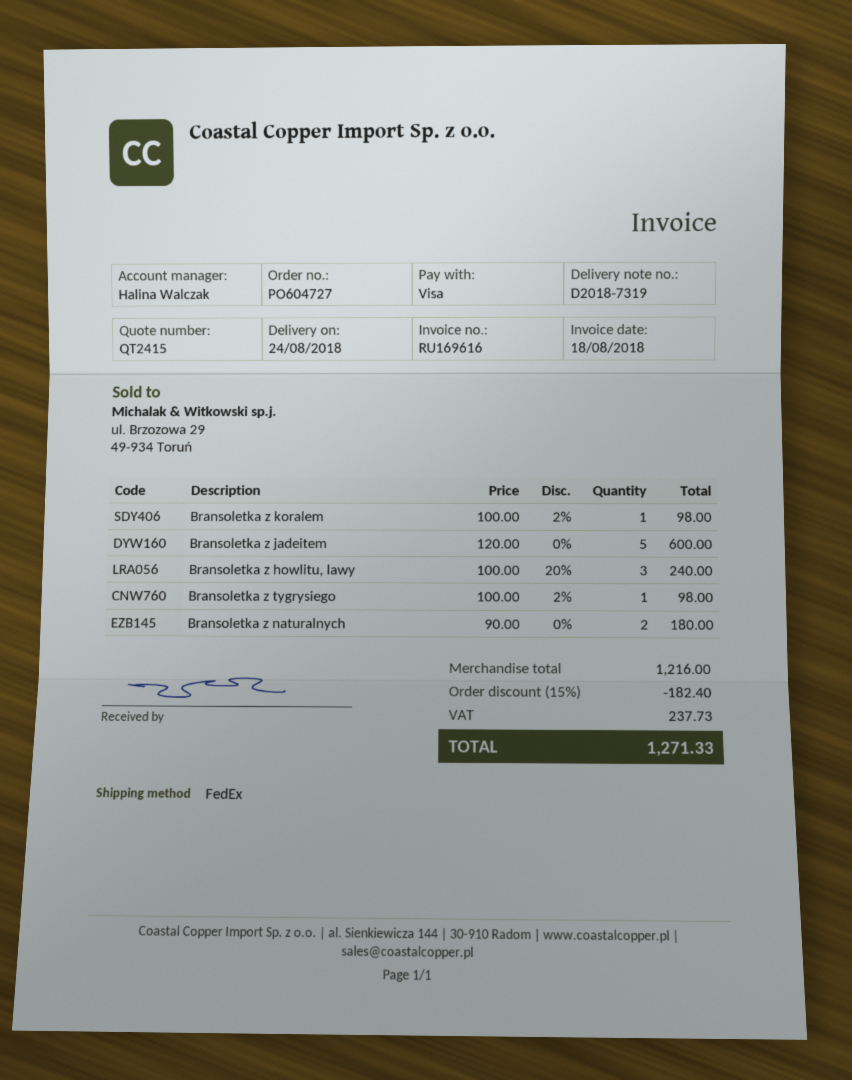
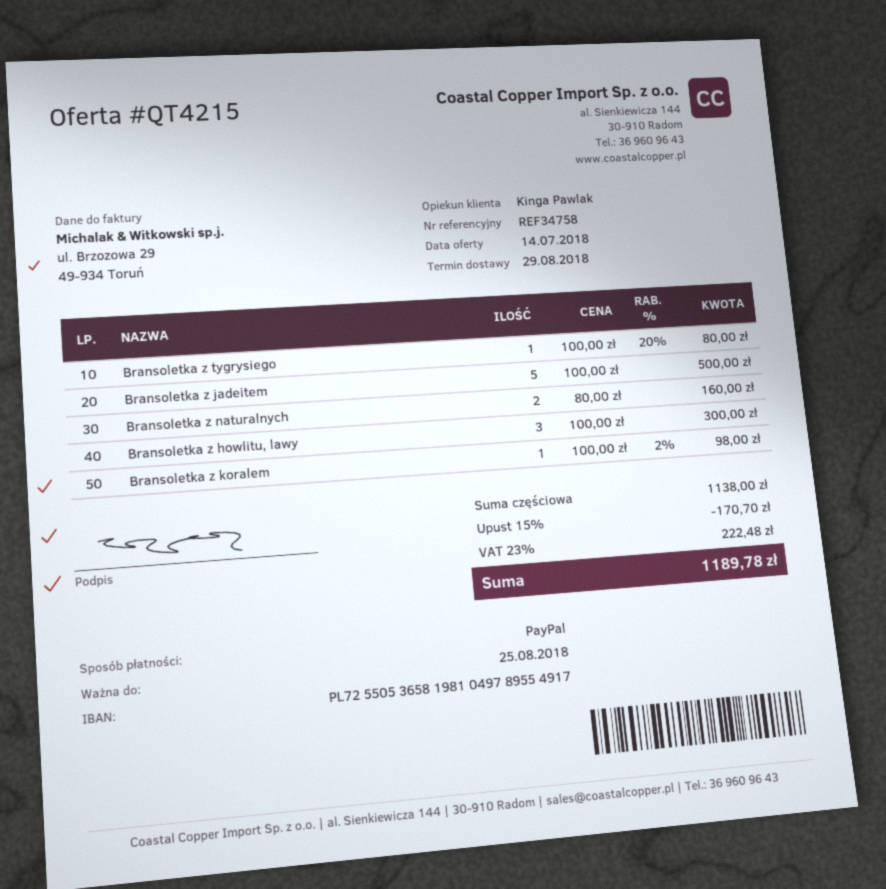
quote number: QT2415 -> QT4215
delivery date: 2018-08-24 -> 2018-08-29
sales rep: Halina Walczak -> Kinga Pawlak
payment method: Visa -> PayPal
Bransoletka z jadeitem: 5 x 120.00 = 600.00 -> 5 x 100.00 = 500.00
Bransoletka z howlitu, lawy: 3 x 100.00 - 20% = 240.00 -> 3 x 100.00 = 300.00
Bransoletka z tygrysiego: 1 x 100.00 - 2% = 98.00 -> 1 x 100.00 - 20% = 80.00
Bransoletka z naturalnych: 2 x 90.00 = 180.00 -> 2 x 80.00 = 160.00
subtotal: 1216.00 -> 1138.00
discount: 15% = 182.40 -> 15% = 170.70
tax: 237.73 -> 222.48
total: 1271.33 -> 1189.78

